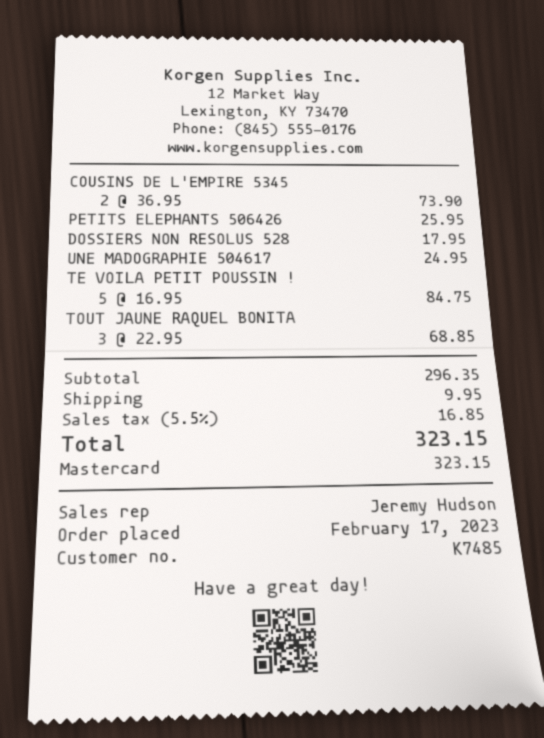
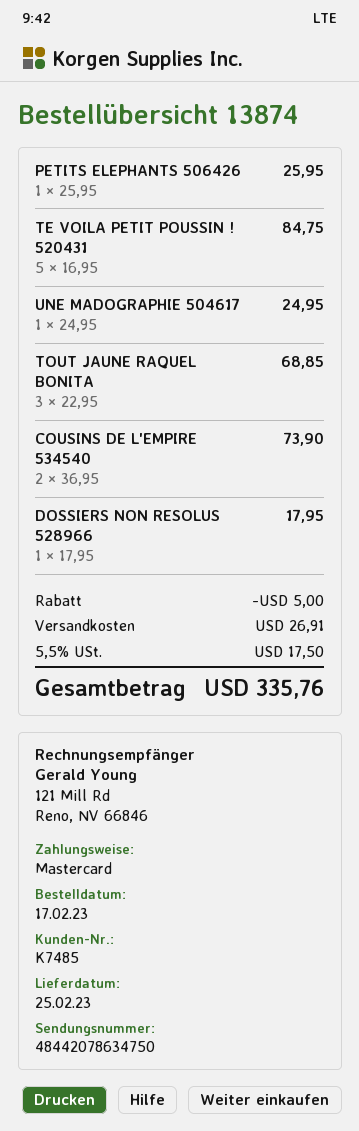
discount: none -> 5.00
shipping: 9.95 -> 26.91
tax: 5.5% = 16.85 -> 5.5% = 17.50
total: 323.15 -> 335.76

